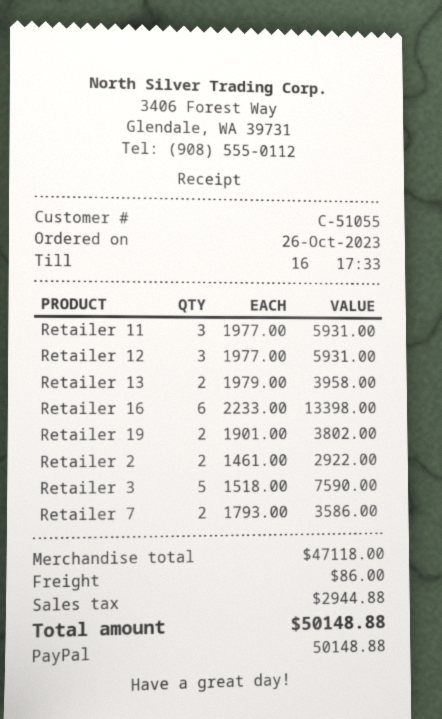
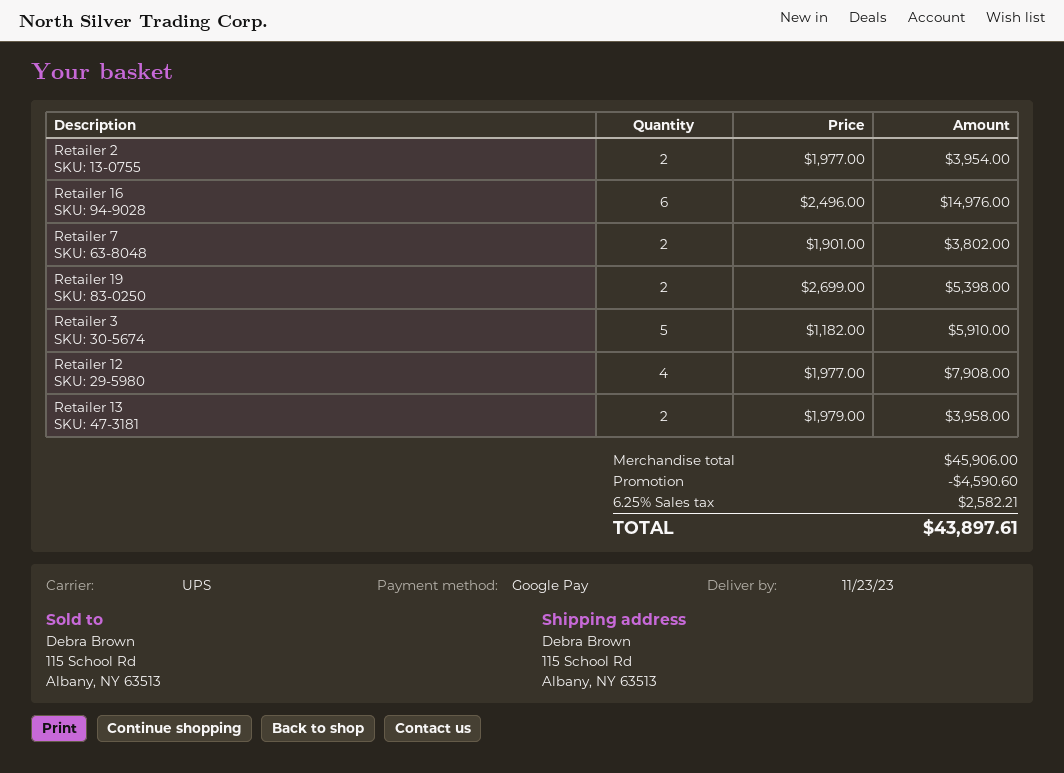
payment method: PayPal -> Google Pay
Retailer 11: 3 x 1977.00 = 5931.00 -> none
Retailer 12: 3 x 1977.00 = 5931.00 -> 4 x 1977.00 = 7908.00
Retailer 16: 6 x 2233.00 = 13398.00 -> 6 x 2496.00 = 14976.00
Retailer 19: 2 x 1901.00 = 3802.00 -> 2 x 2699.00 = 5398.00
Retailer 2: 2 x 1461.00 = 2922.00 -> 2 x 1977.00 = 3954.00
Retailer 3: 5 x 1518.00 = 7590.00 -> 5 x 1182.00 = 5910.00
Retailer 7: 2 x 1793.00 = 3586.00 -> 2 x 1901.00 = 3802.00
subtotal: 47118.00 -> 45906.00
discount: none -> 4590.60
shipping: 86.00 -> none
tax: 2944.88 -> 2582.21
total: 50148.88 -> 43897.61

